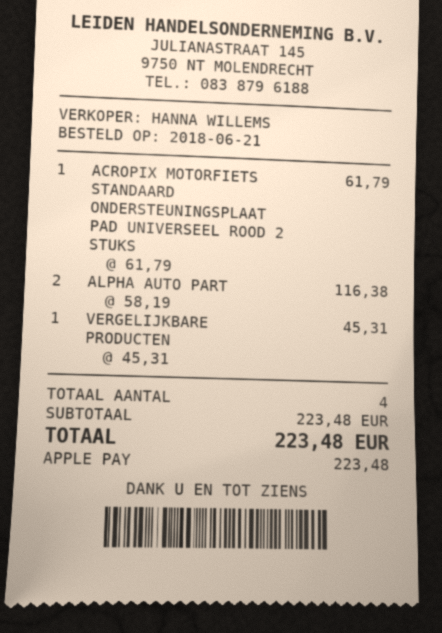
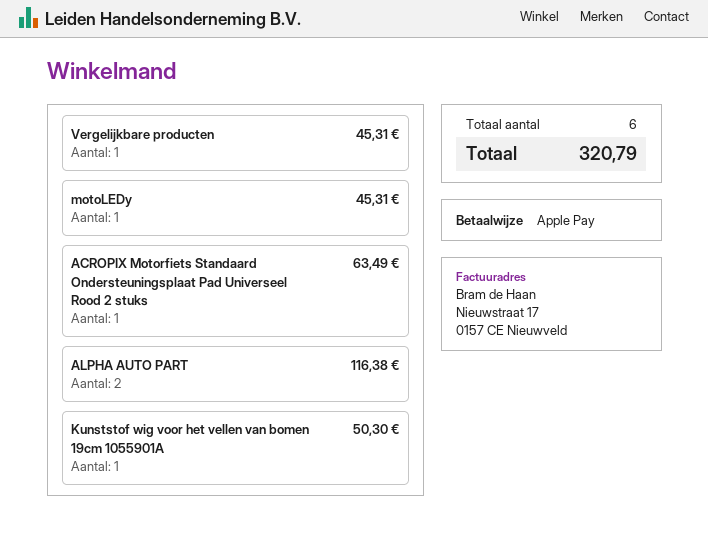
ACROPIX MOTORFIETS STANDAARD ONDERSTEUNINGSPLAAT PAD UNIVERSEEL ROOD 2 STUKS: 1 for 61.79 -> 1 for 63.49
motoLEDy: none -> 1 for 45.31
Kunststof wig voor het vellen van bomen 19cm 1055901A: none -> 1 for 50.30
total quantity: 4 -> 6
total: 223.48 -> 320.79

